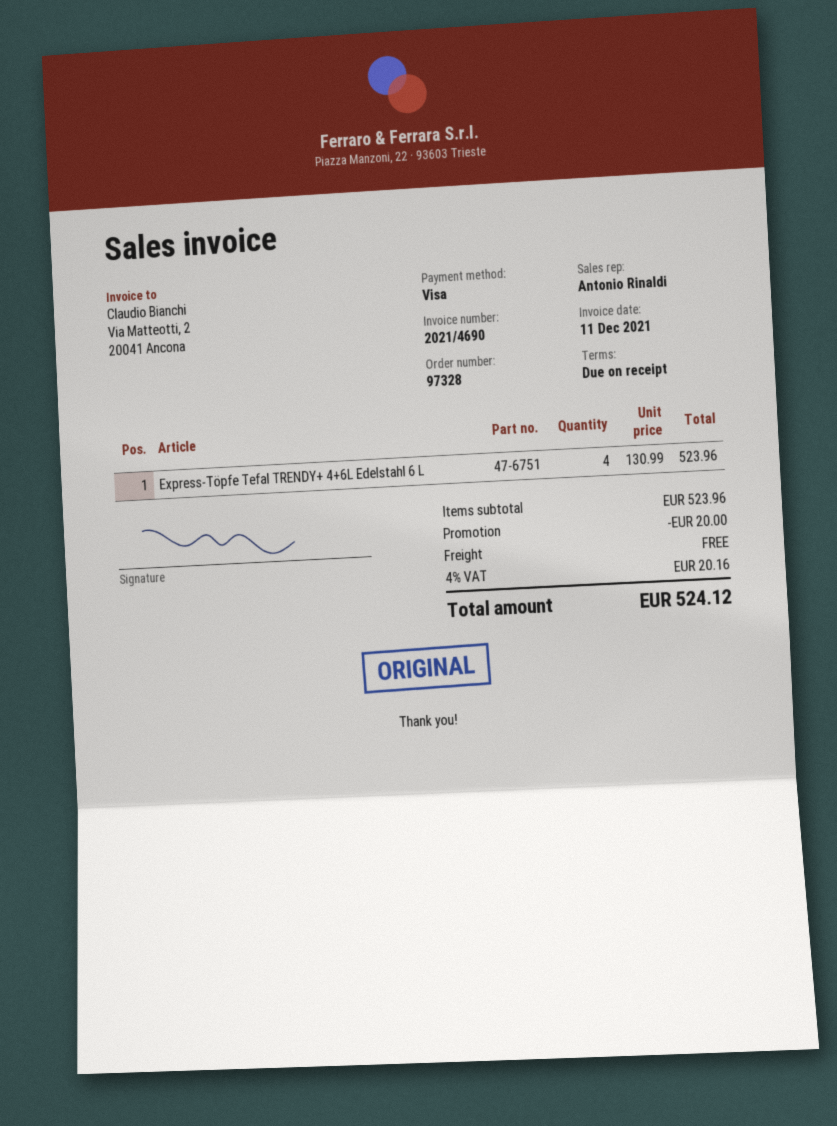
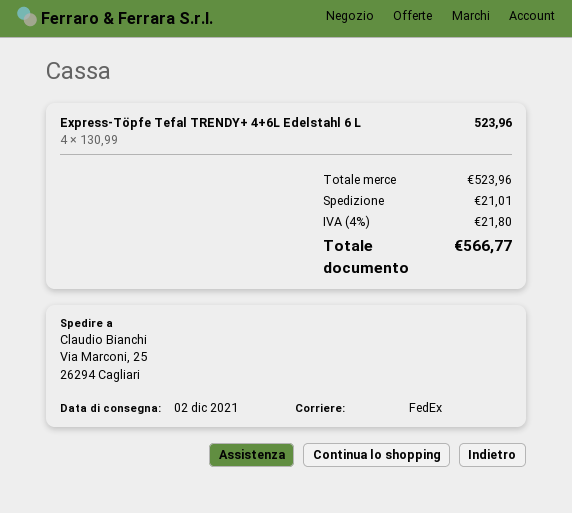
discount: 20.00 -> none
shipping: 0.00 -> 21.01
tax: 4% = 20.16 -> 4% = 21.80
total: 524.12 -> 566.77

